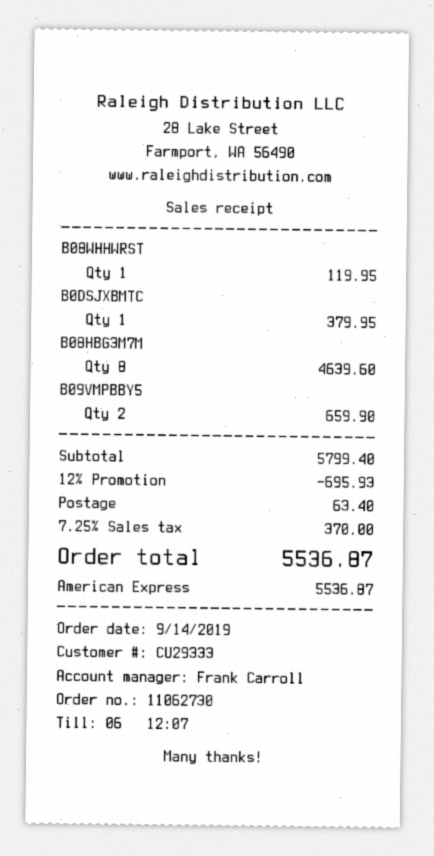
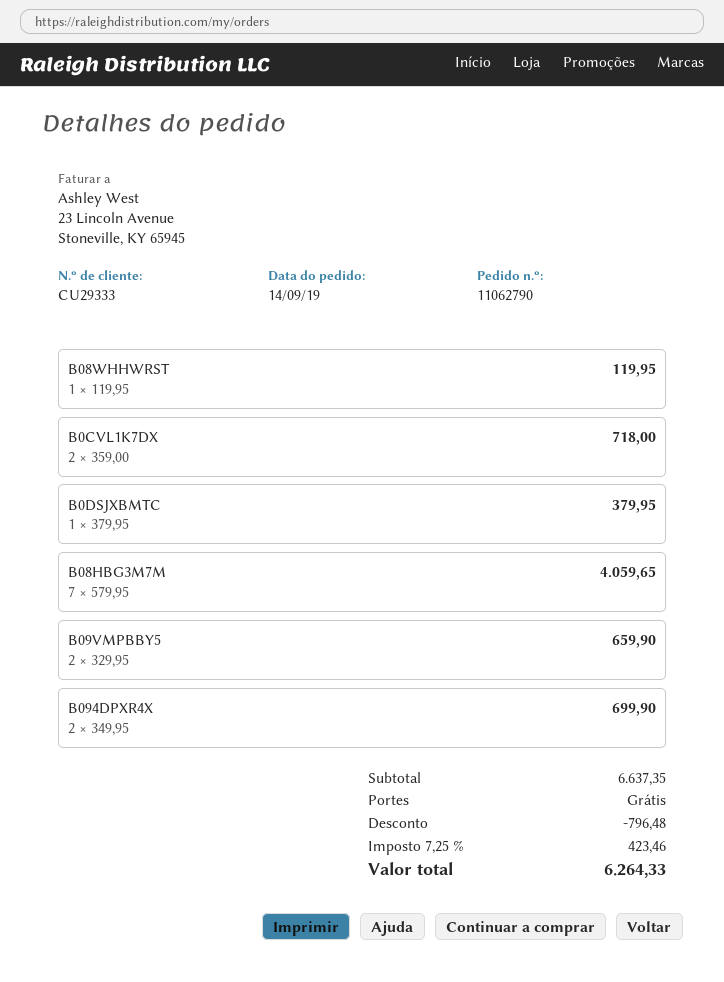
order number: 11062730 -> 11062790
B08HBG3M7M: 8 for 4639.60 -> 7 for 4059.65
B0CVL1K7DX: none -> 2 for 718.00
B094DPXR4X: none -> 2 for 699.90
subtotal: 5799.40 -> 6637.35
discount: 695.93 -> 796.48
shipping: 63.40 -> 0.00
tax: 7.25% = 370.00 -> 7.25% = 423.46
total: 5536.87 -> 6264.33

